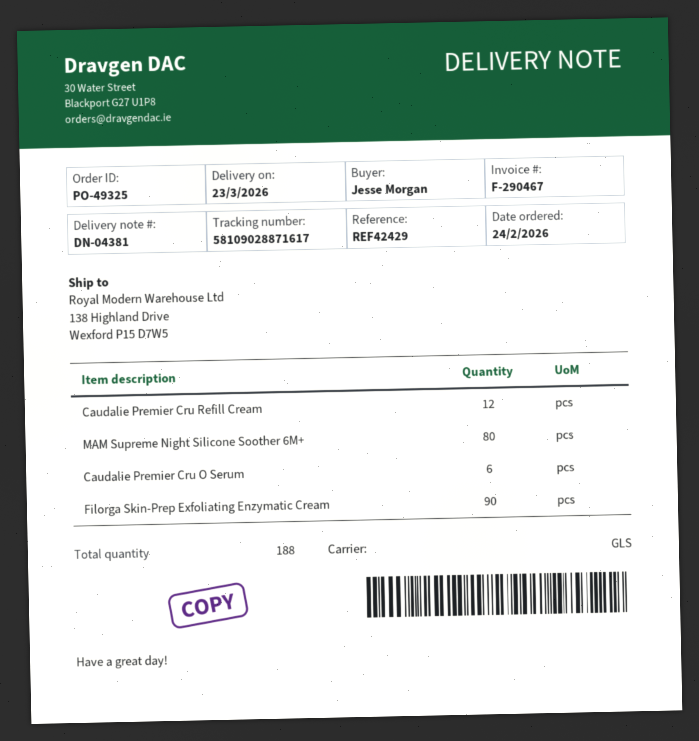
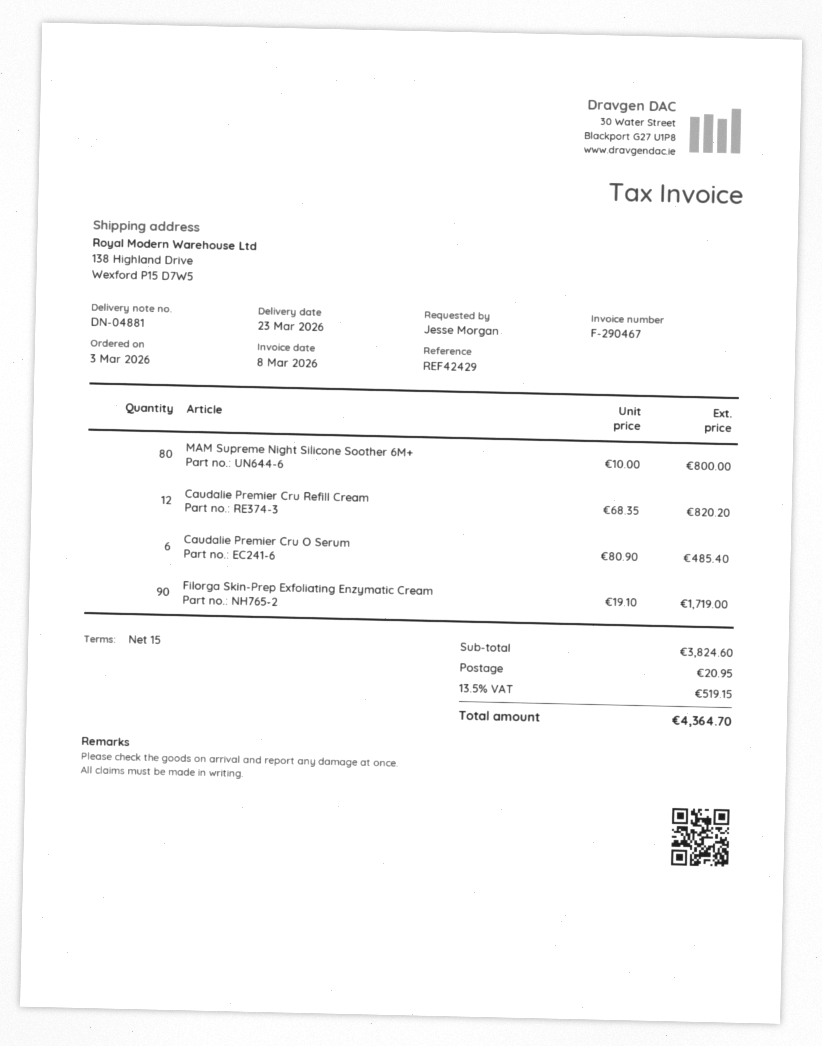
order date: 2026-02-24 -> 2026-03-03
delivery note number: DN-04381 -> DN-04881

